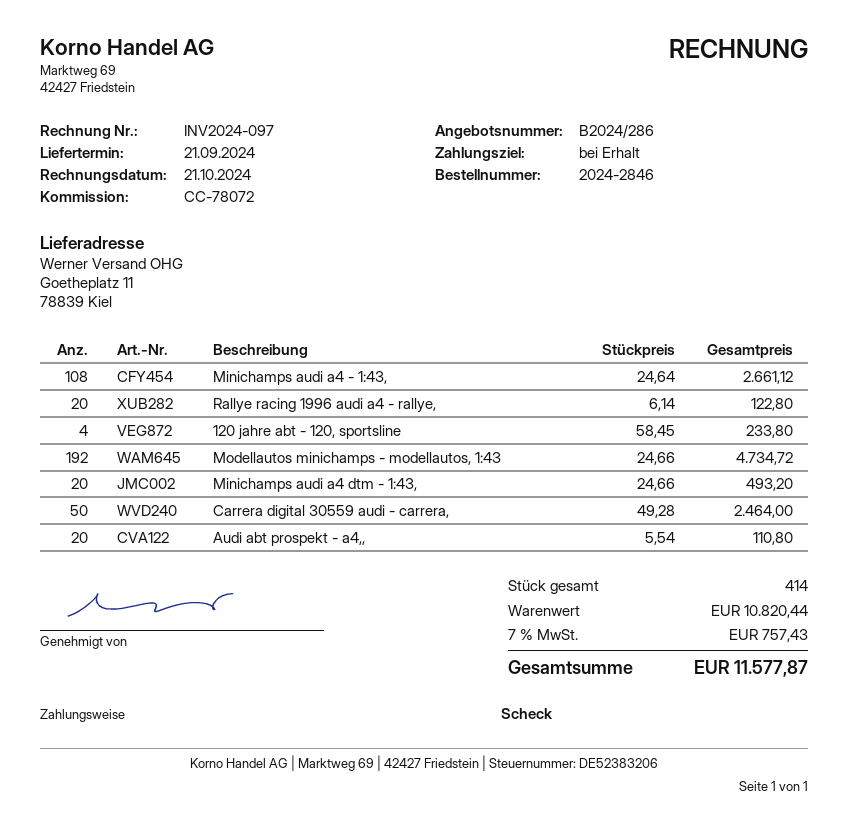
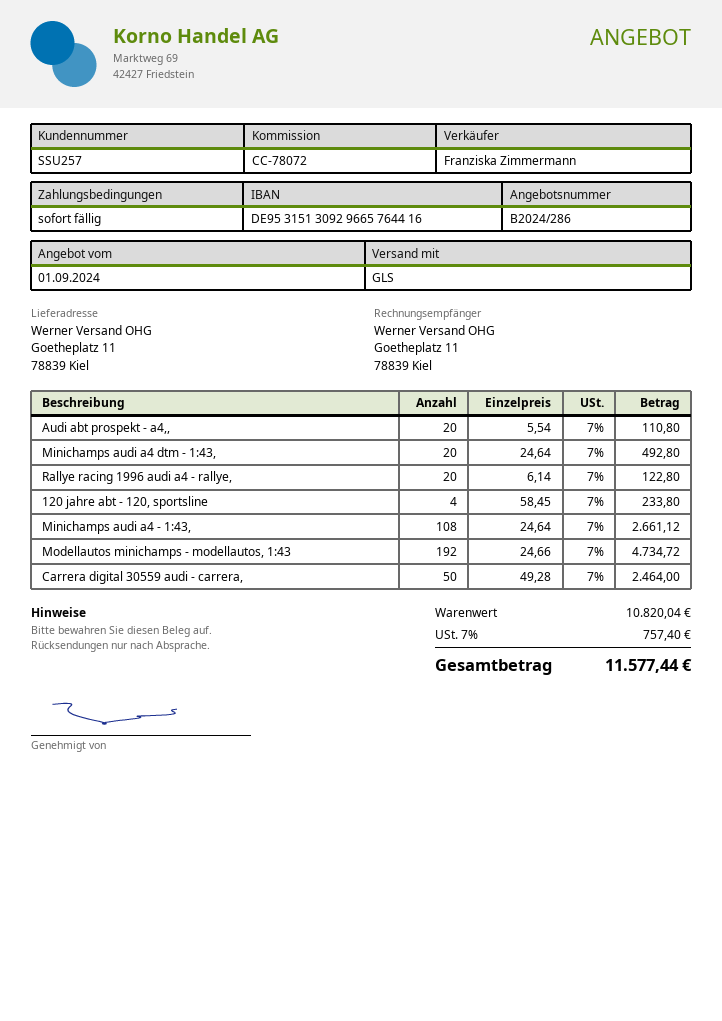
Minichamps audi a4 dtm - 1:43,: 20 x 24.66 = 493.20 -> 20 x 24.64 = 492.80
subtotal: 10820.44 -> 10820.04
tax: 7% = 757.43 -> 7% = 757.40
total: 11577.87 -> 11577.44

